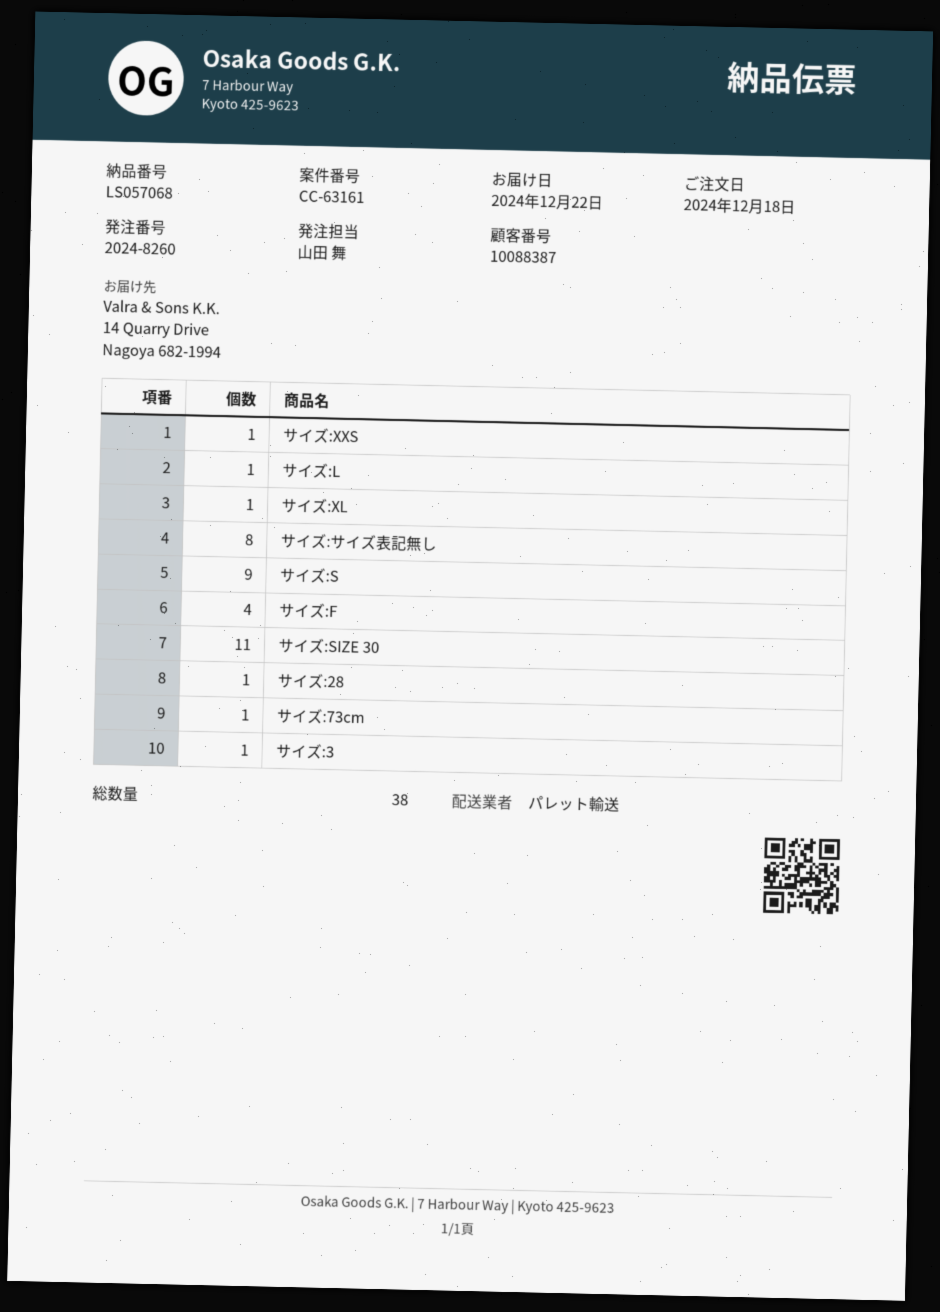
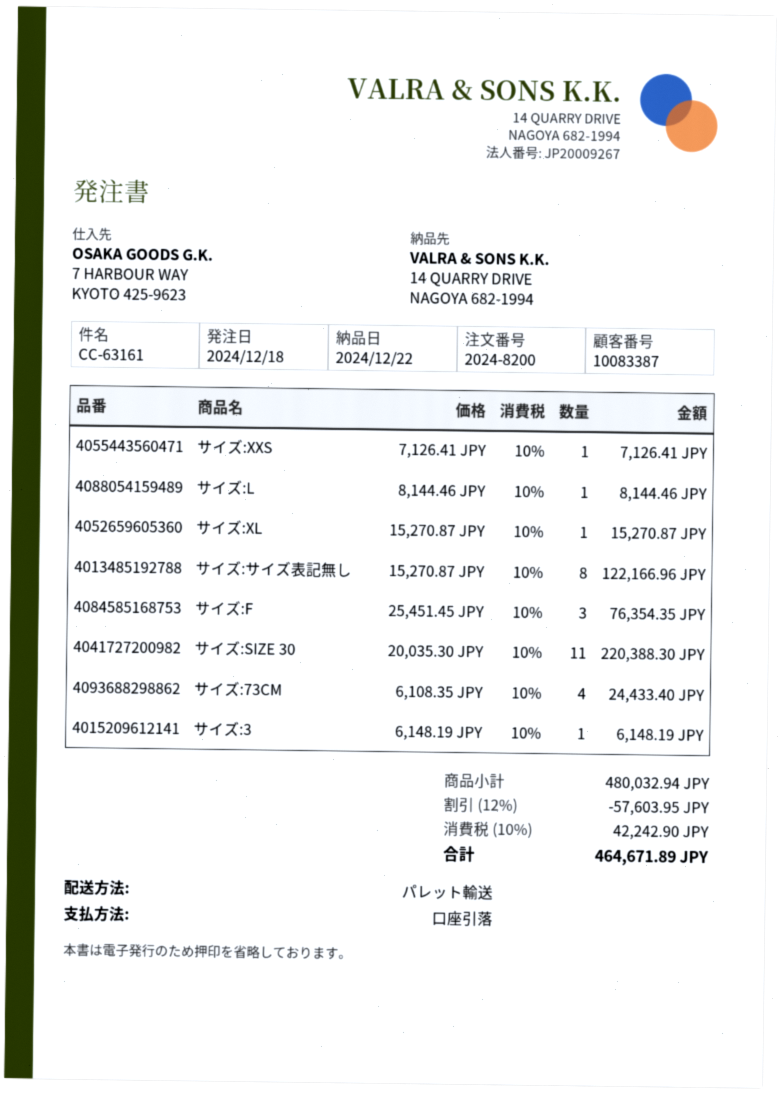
order number: 2024-8260 -> 2024-8200
customer number: 10088387 -> 10083387
サイズ:S: 9 -> none
サイズ:F: 4 -> 3
サイズ:28: 1 -> none
サイズ:73cm: 1 -> 4

